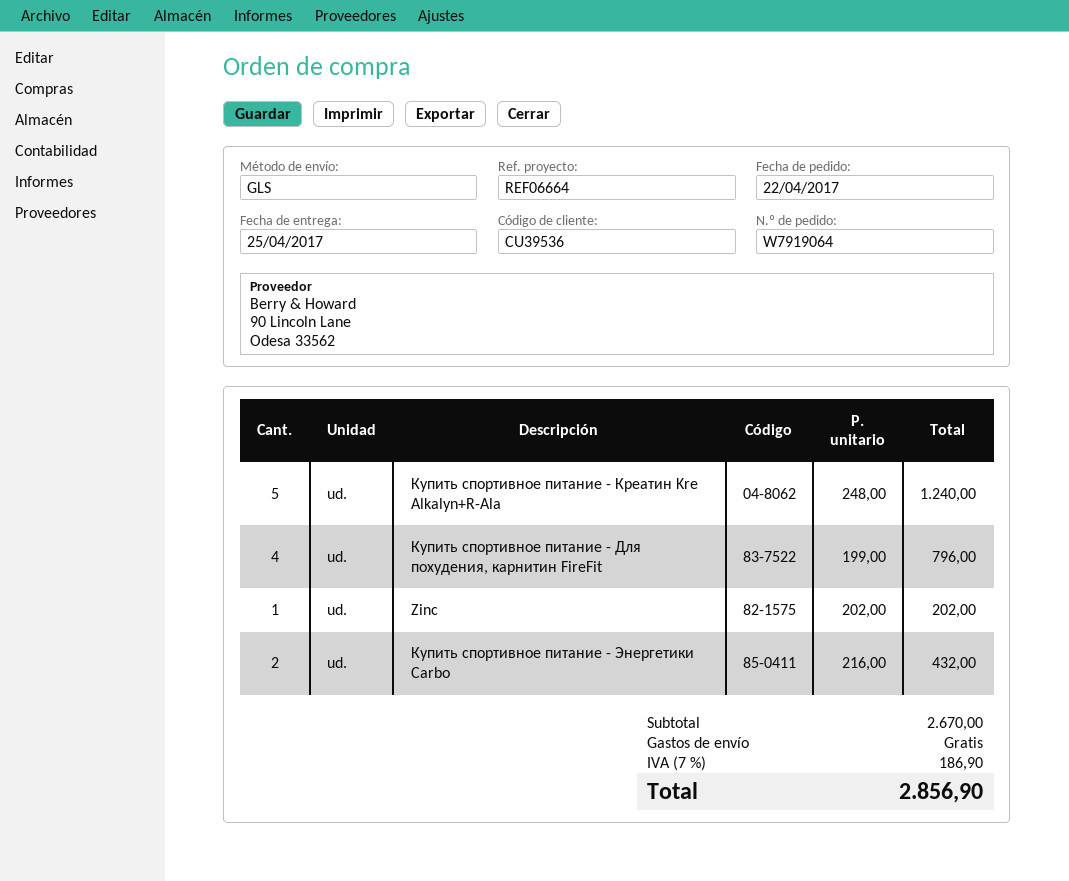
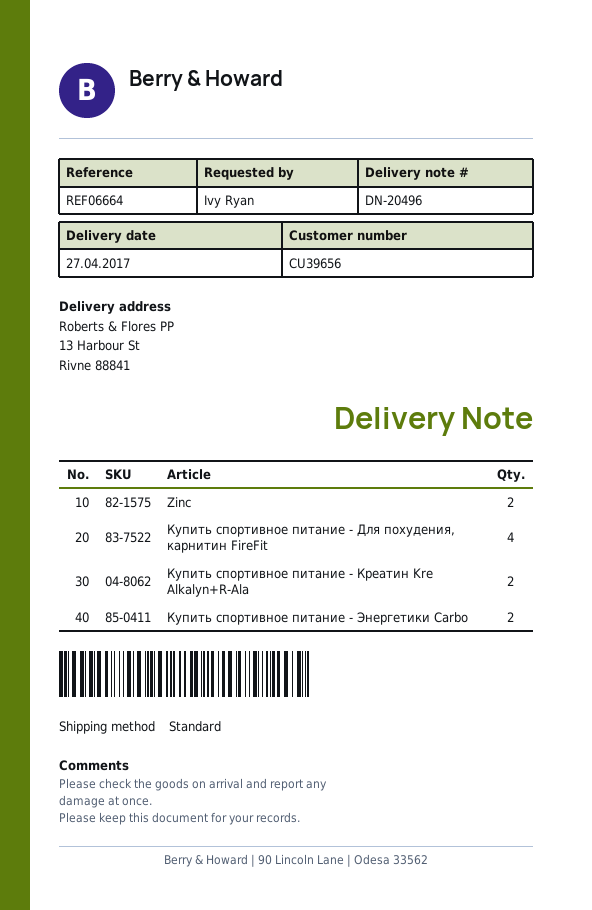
delivery date: 2017-04-25 -> 2017-04-27
customer number: CU39536 -> CU39656
shipping method: GLS -> standard
Купить спортивное питание - Креатин Kre Alkalyn+R-Ala: 5 -> 2
Zinc: 1 -> 2

